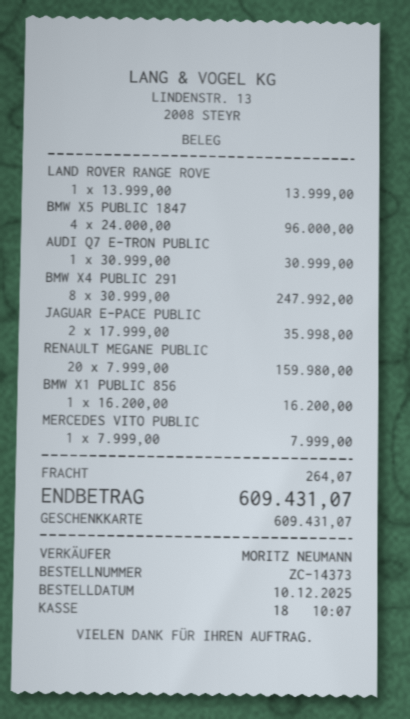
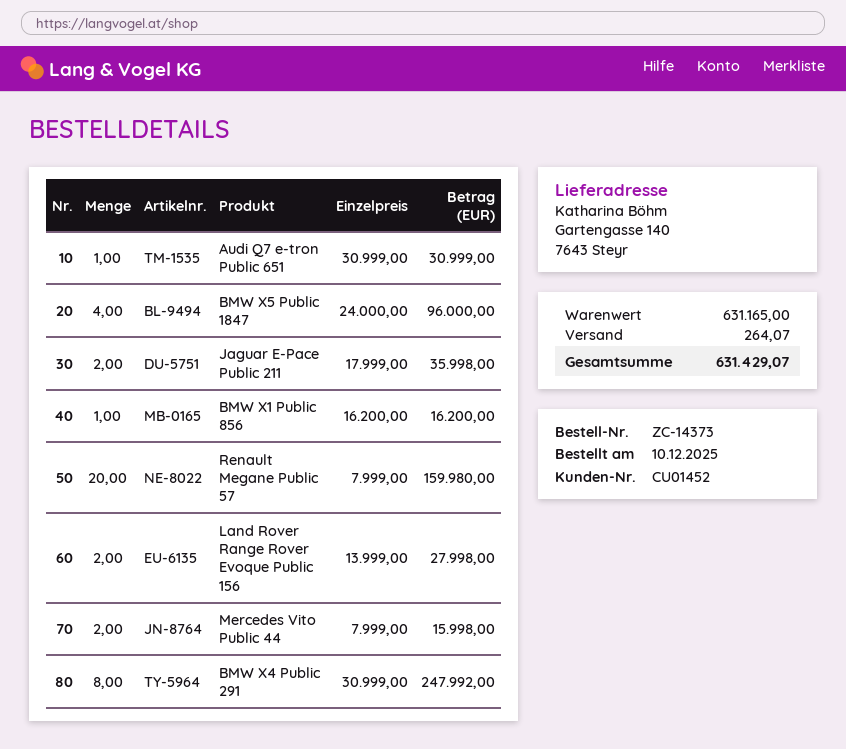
LAND ROVER RANGE ROVE: 1 x 13999.00 = 13999.00 -> 2 x 13999.00 = 27998.00
MERCEDES VITO PUBLIC: 1 x 7999.00 = 7999.00 -> 2 x 7999.00 = 15998.00
total: 609431.07 -> 631429.07

